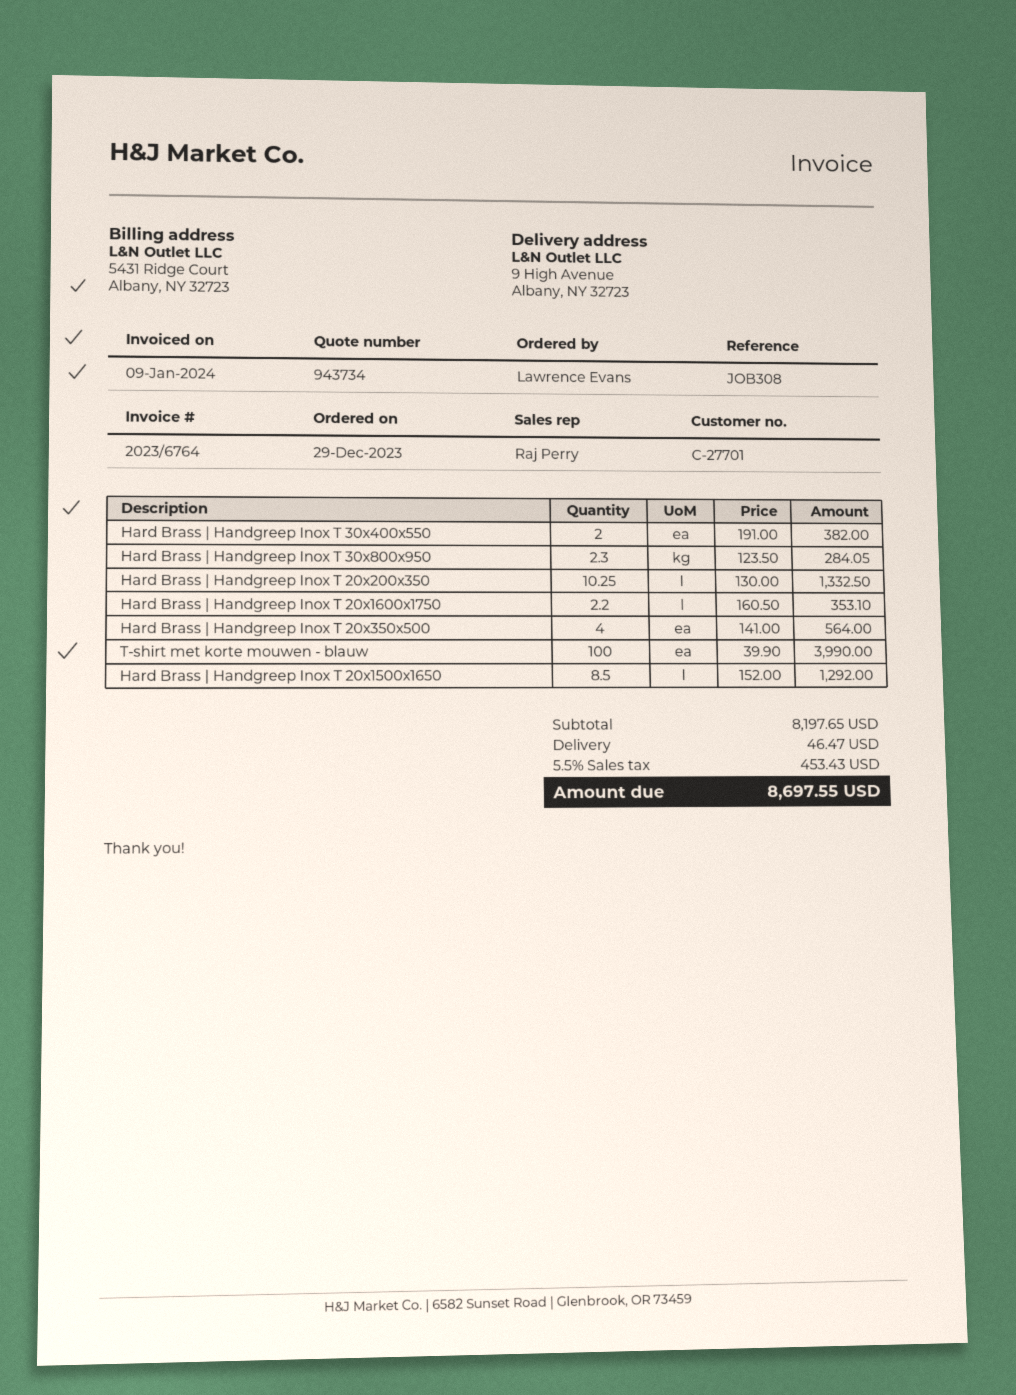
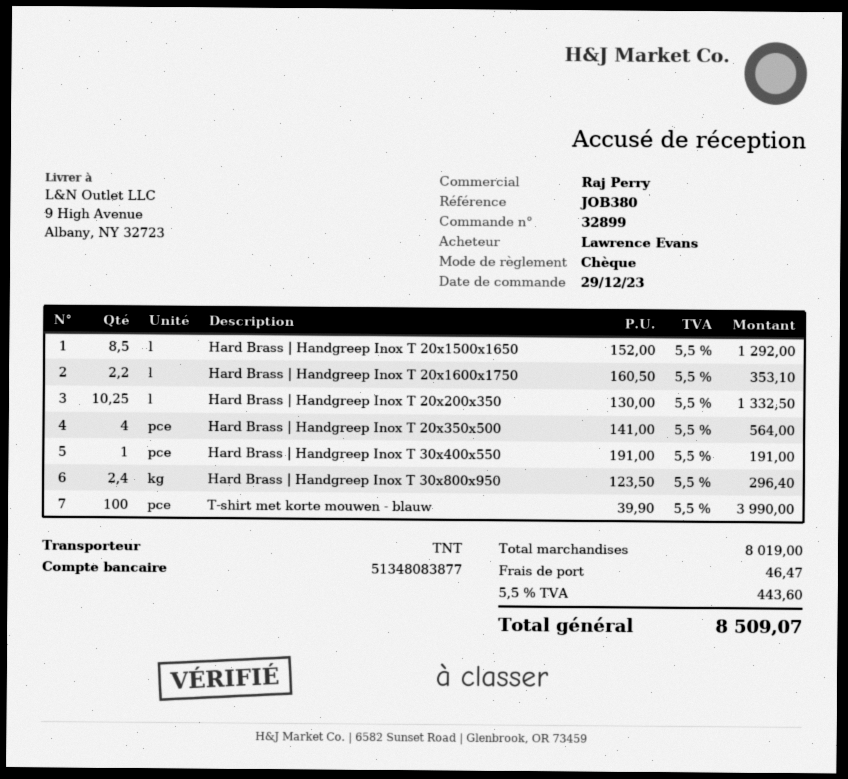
reference: JOB308 -> JOB380
Hard Brass | Handgreep Inox T 30x400x550: 2 x 191.00 = 382.00 -> 1 x 191.00 = 191.00
Hard Brass | Handgreep Inox T 30x800x950: 2.3 x 123.50 = 284.05 -> 2.4 x 123.50 = 296.40
subtotal: 8197.65 -> 8019.00
tax: 5.5% = 453.43 -> 5.5% = 443.60
total: 8697.55 -> 8509.07

